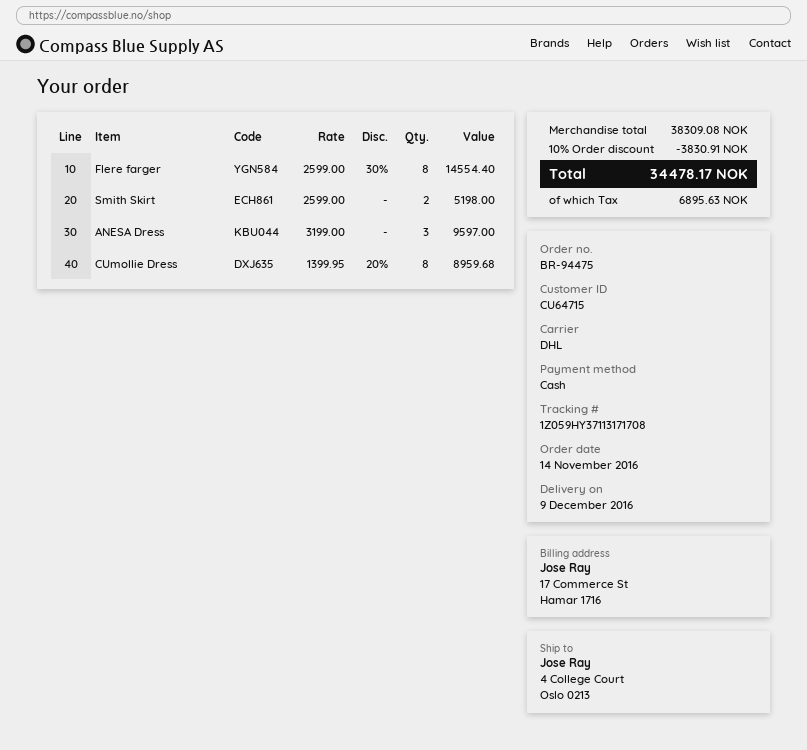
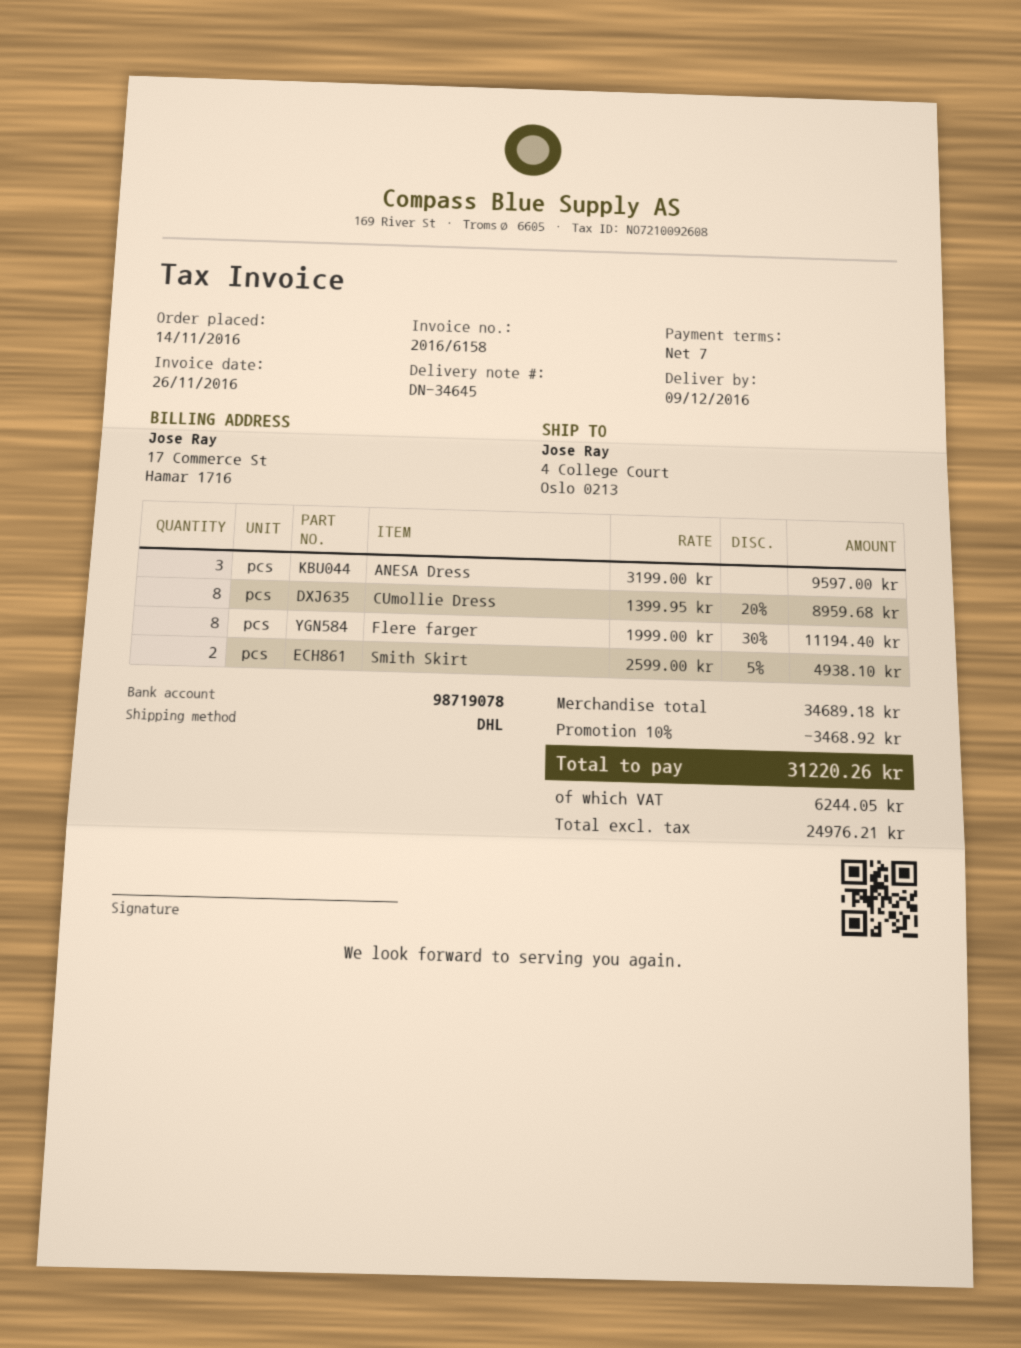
Flere farger: 8 x 2599.00 - 30% = 14554.40 -> 8 x 1999.00 - 30% = 11194.40
Smith Skirt: 2 x 2599.00 = 5198.00 -> 2 x 2599.00 - 5% = 4938.10
subtotal: 38309.08 -> 34689.18
discount: 10% = 3830.91 -> 10% = 3468.92
tax: 6895.63 -> 6244.05
total: 34478.17 -> 31220.26

